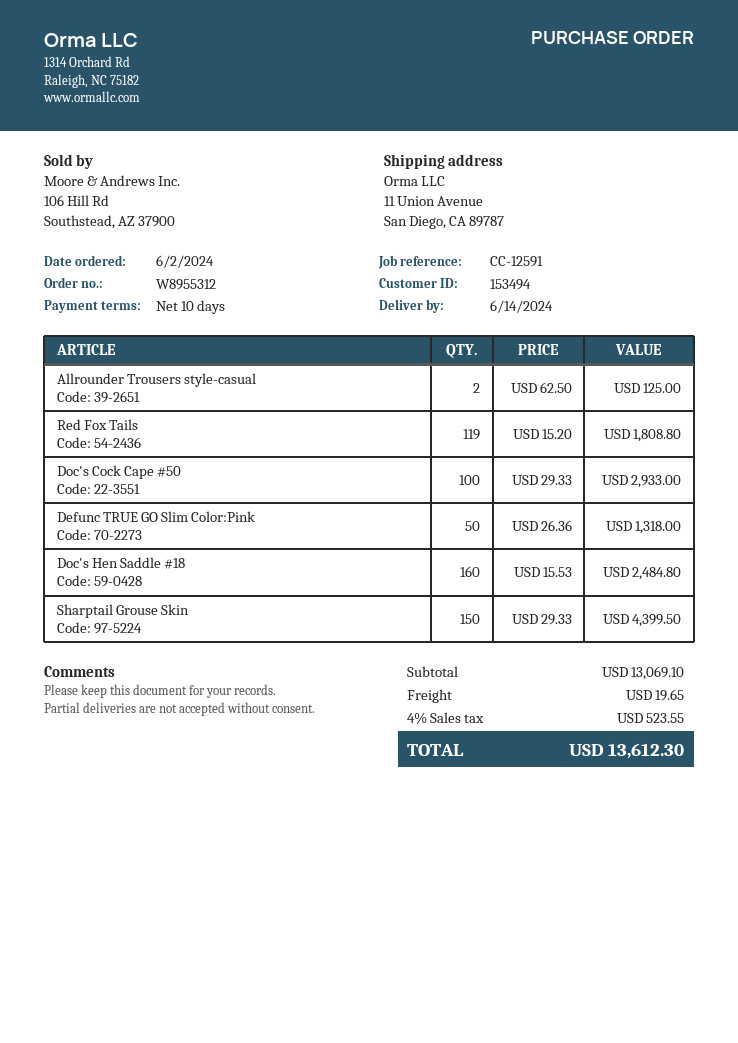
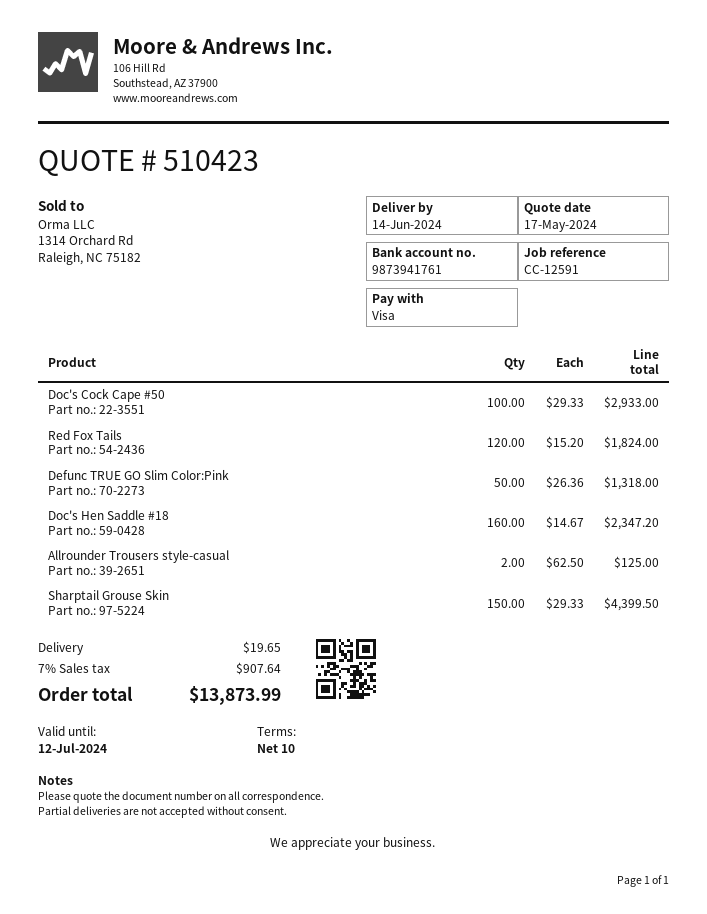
Red Fox Tails: 119 x 15.20 = 1808.80 -> 120 x 15.20 = 1824.00
Doc's Hen Saddle #18: 160 x 15.53 = 2484.80 -> 160 x 14.67 = 2347.20
tax: 4% = 523.55 -> 7% = 907.64
total: 13612.30 -> 13873.99

